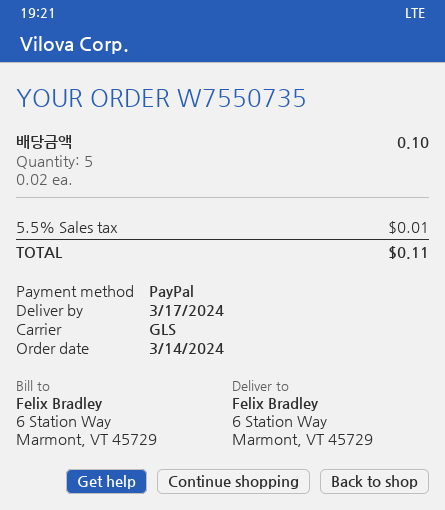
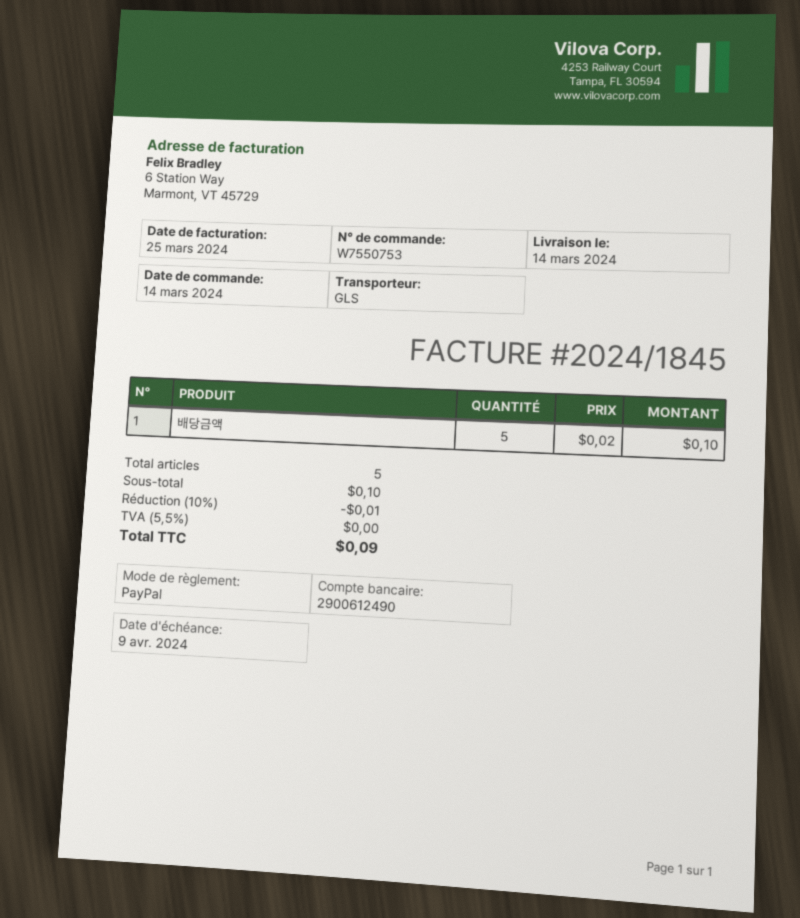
order number: W7550735 -> W7550753
delivery date: 2024-03-17 -> 2024-03-14
discount: none -> 10% = 0.01
tax: 5.5% = 0.01 -> 5.5% = 0.00
total: 0.11 -> 0.09

